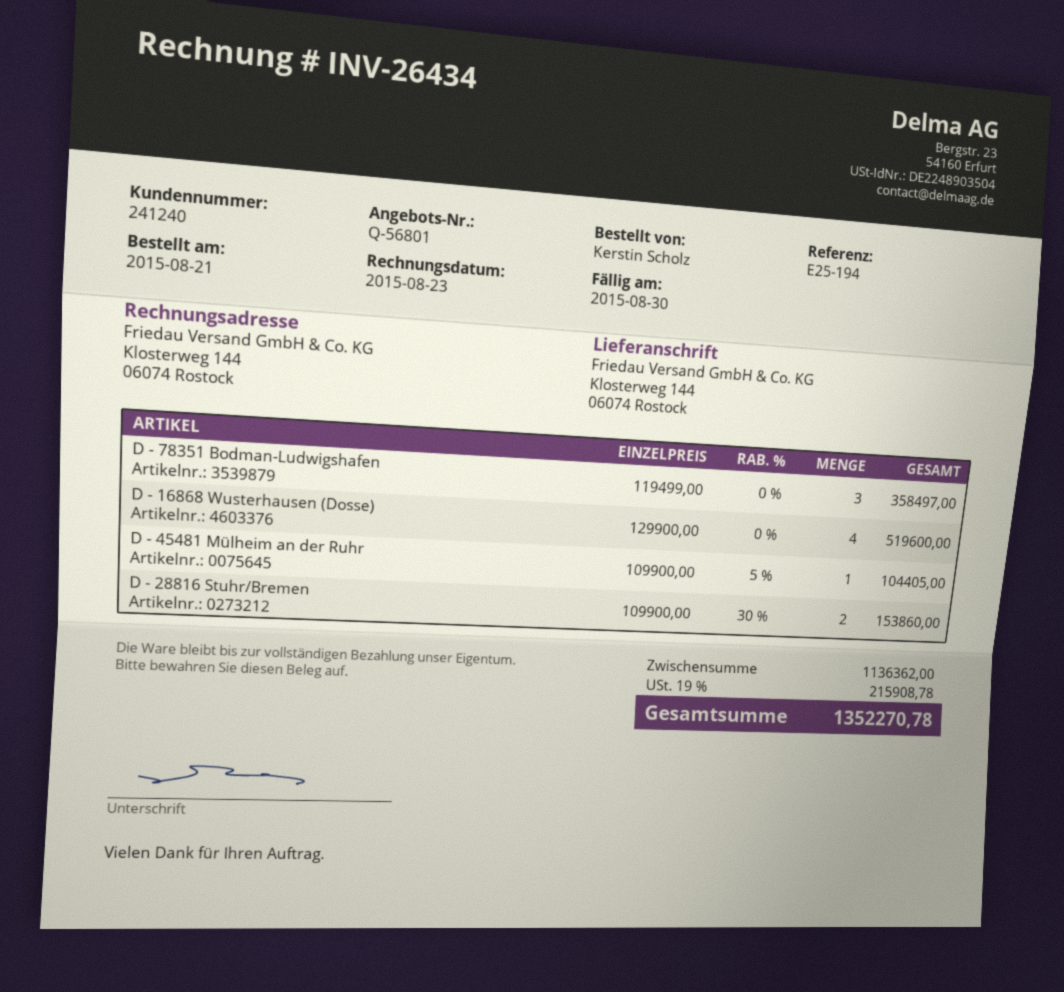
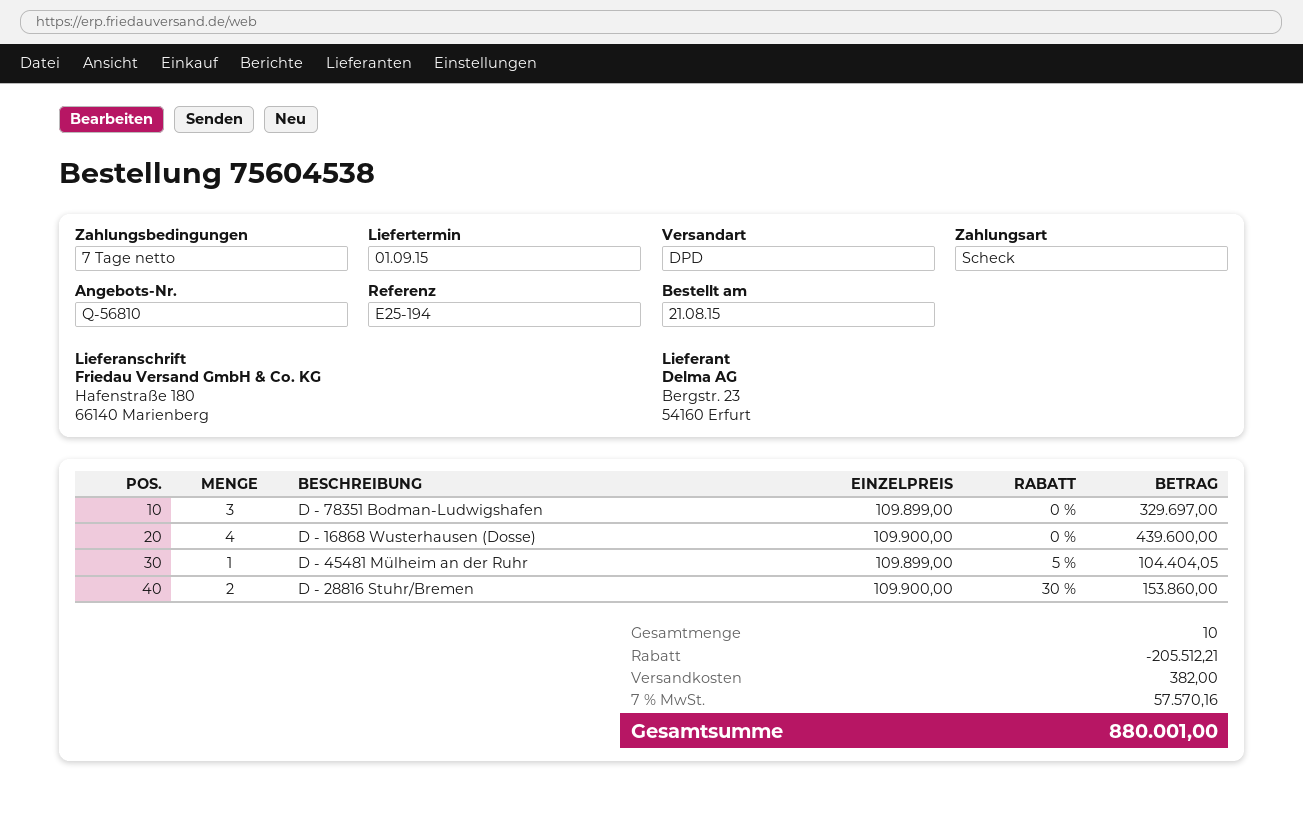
quote number: Q-56801 -> Q-56810
ship to: Klosterweg 144, 06074 Rostock -> Hafenstraße 180, 66140 Marienberg
D - 78351 Bodman-Ludwigshafen: 3 x 119499.00 = 358497.00 -> 3 x 109899.00 = 329697.00
D - 16868 Wusterhausen (Dosse): 4 x 129900.00 = 519600.00 -> 4 x 109900.00 = 439600.00
D - 45481 Mülheim an der Ruhr: 1 x 109900.00 - 5% = 104405.00 -> 1 x 109899.00 - 5% = 104404.05
discount: none -> 205512.21
shipping: none -> 382.00
tax: 19% = 215908.78 -> 7% = 57570.16
total: 1352270.78 -> 880001.00

